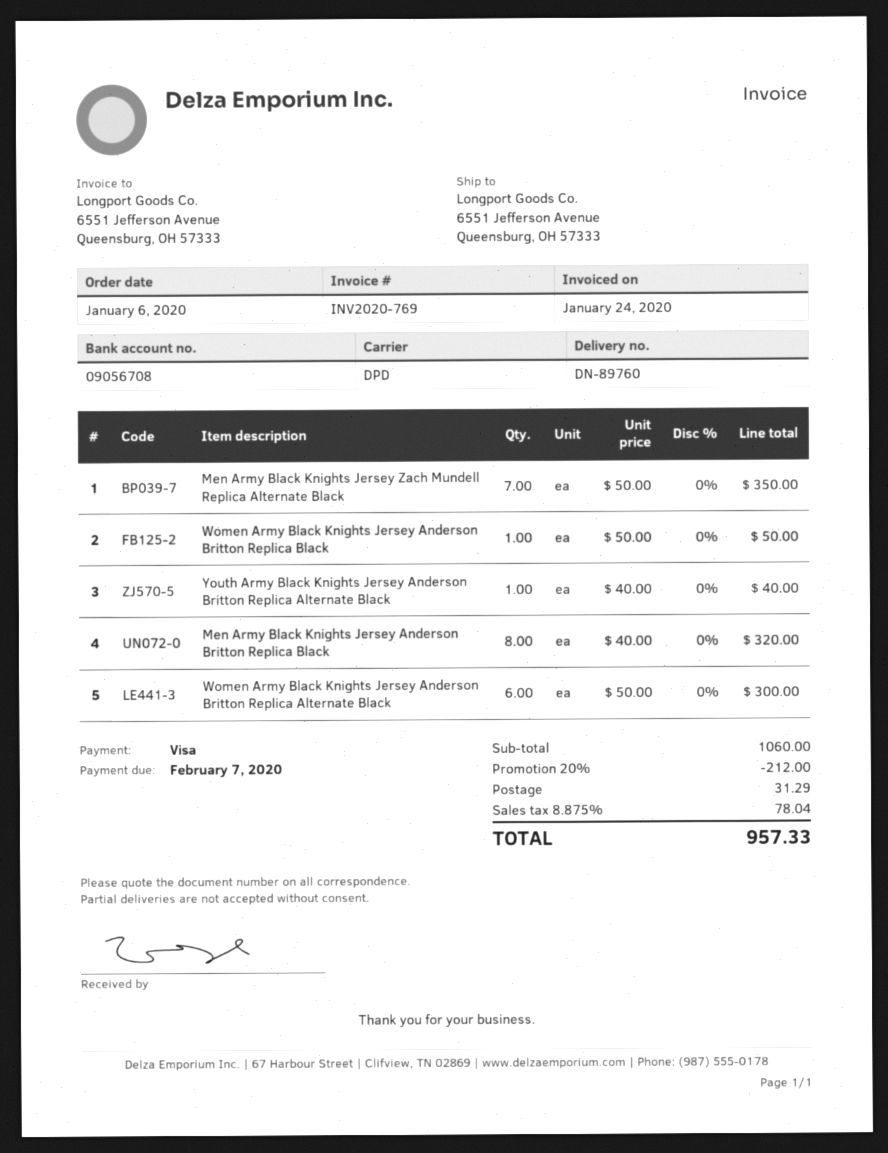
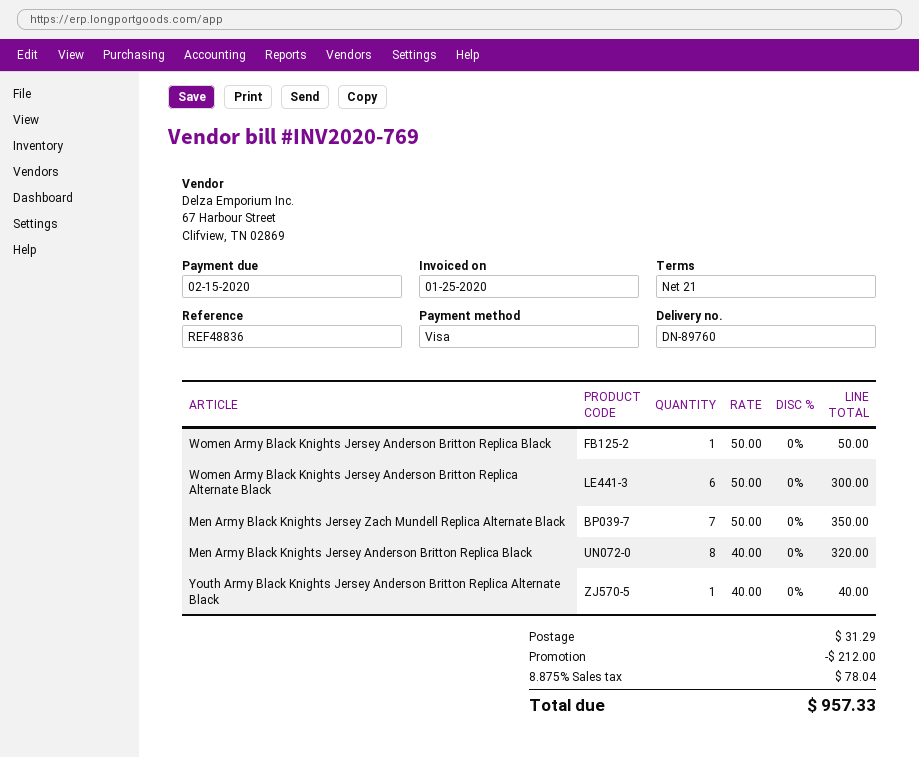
invoice date: 2020-01-24 -> 2020-01-25
due date: 2020-02-07 -> 2020-02-15

